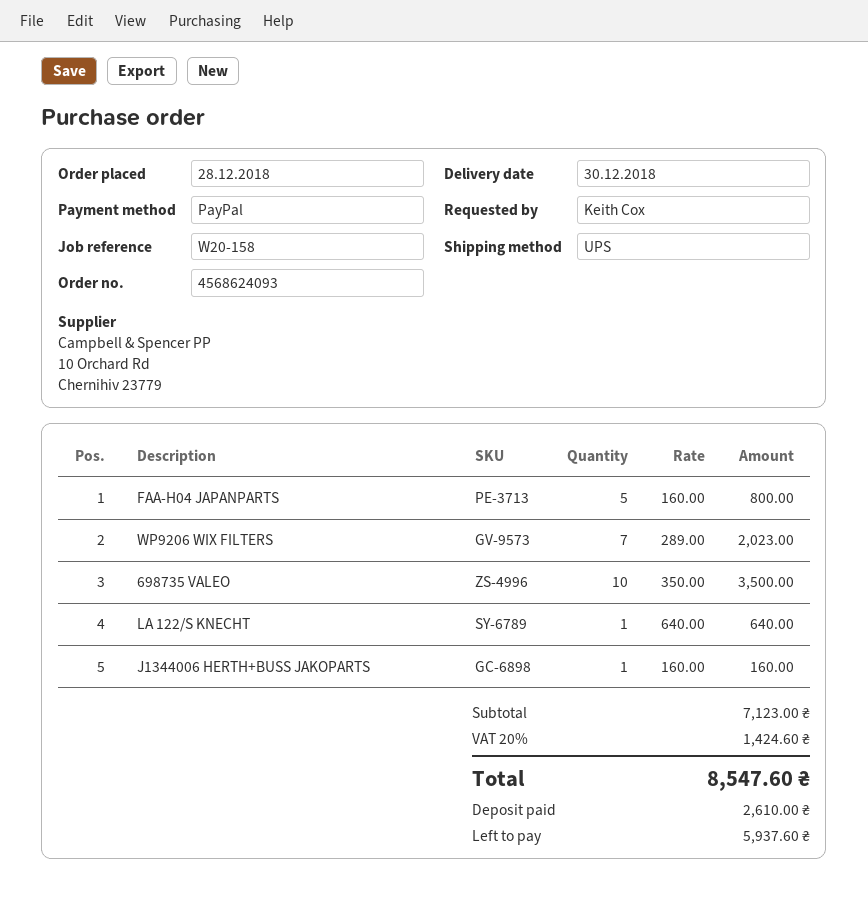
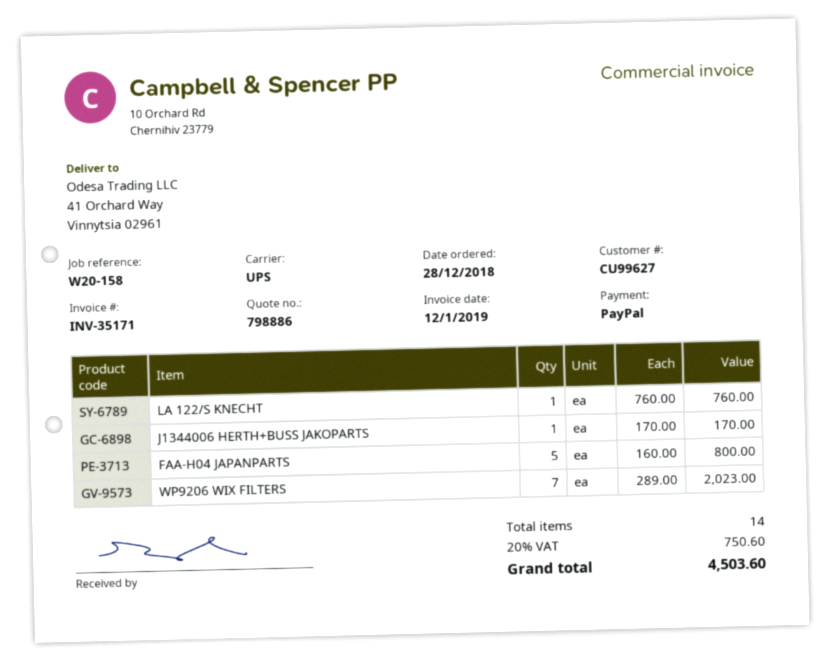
698735 VALEO: 10 x 350.00 = 3500.00 -> none
LA 122/S KNECHT: 1 x 640.00 = 640.00 -> 1 x 760.00 = 760.00
J1344006 HERTH+BUSS JAKOPARTS: 1 x 160.00 = 160.00 -> 1 x 170.00 = 170.00
tax: 20% = 1424.60 -> 20% = 750.60
total: 8547.60 -> 4503.60

